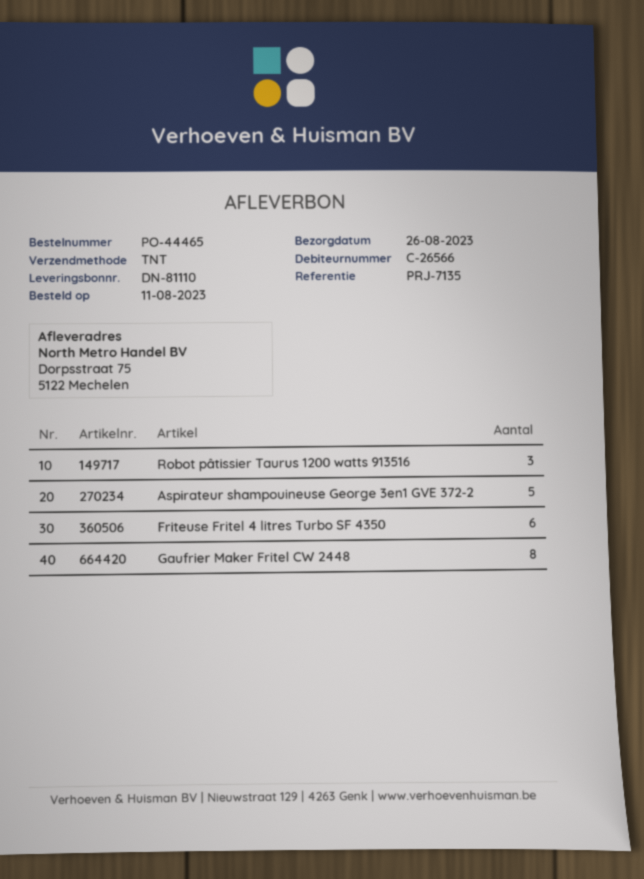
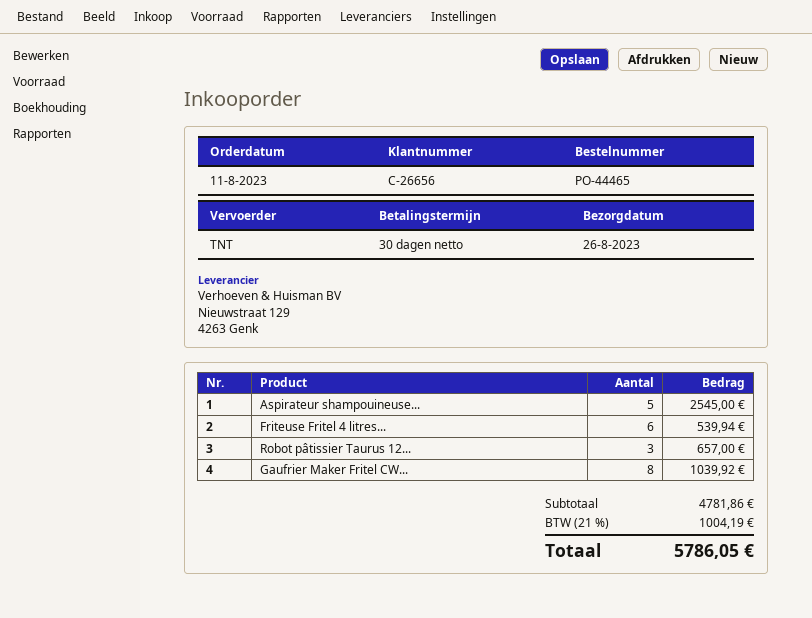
customer number: C-26566 -> C-26656

